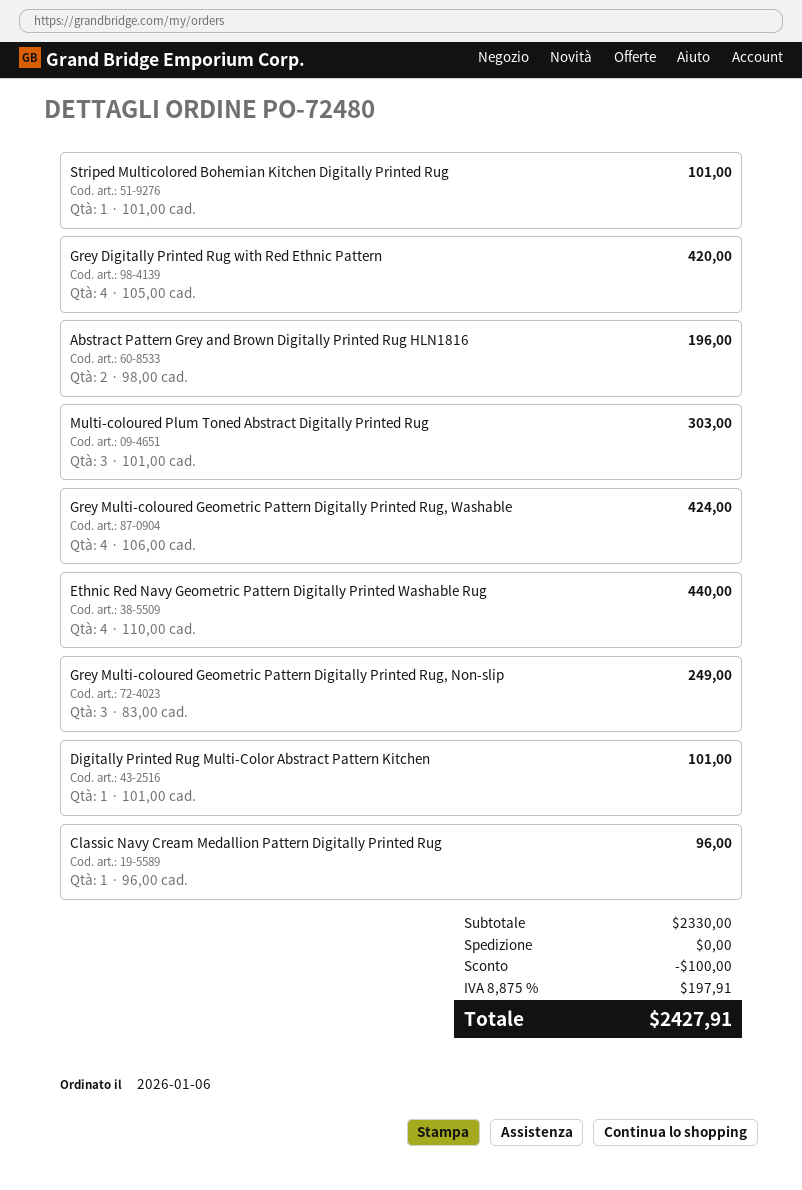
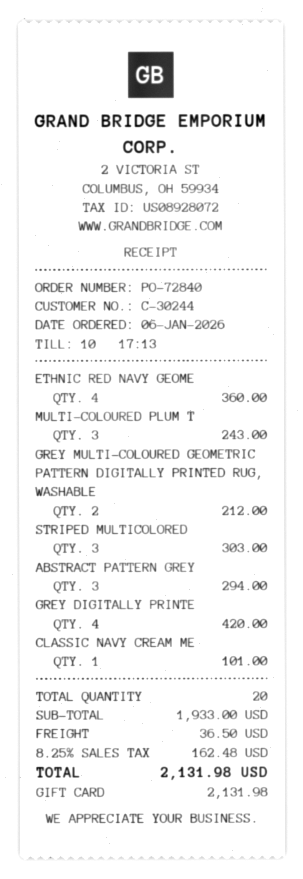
order number: PO-72480 -> PO-72840
Striped Multicolored Bohemian Kitchen Digitally Printed Rug: 1 for 101.00 -> 3 for 303.00
Abstract Pattern Grey and Brown Digitally Printed Rug HLN1816: 2 for 196.00 -> 3 for 294.00
Multi-coloured Plum Toned Abstract Digitally Printed Rug: 3 for 303.00 -> 3 for 243.00
Grey Multi-coloured Geometric Pattern Digitally Printed Rug, Washable: 4 for 424.00 -> 2 for 212.00
Ethnic Red Navy Geometric Pattern Digitally Printed Washable Rug: 4 for 440.00 -> 4 for 360.00
Grey Multi-coloured Geometric Pattern Digitally Printed Rug, Non-slip: 3 for 249.00 -> none
Digitally Printed Rug Multi-Color Abstract Pattern Kitchen: 1 for 101.00 -> none
Classic Navy Cream Medallion Pattern Digitally Printed Rug: 1 for 96.00 -> 1 for 101.00
subtotal: 2330.00 -> 1933.00
discount: 100.00 -> none
shipping: 0.00 -> 36.50
tax: 8.875% = 197.91 -> 8.25% = 162.48
total: 2427.91 -> 2131.98

